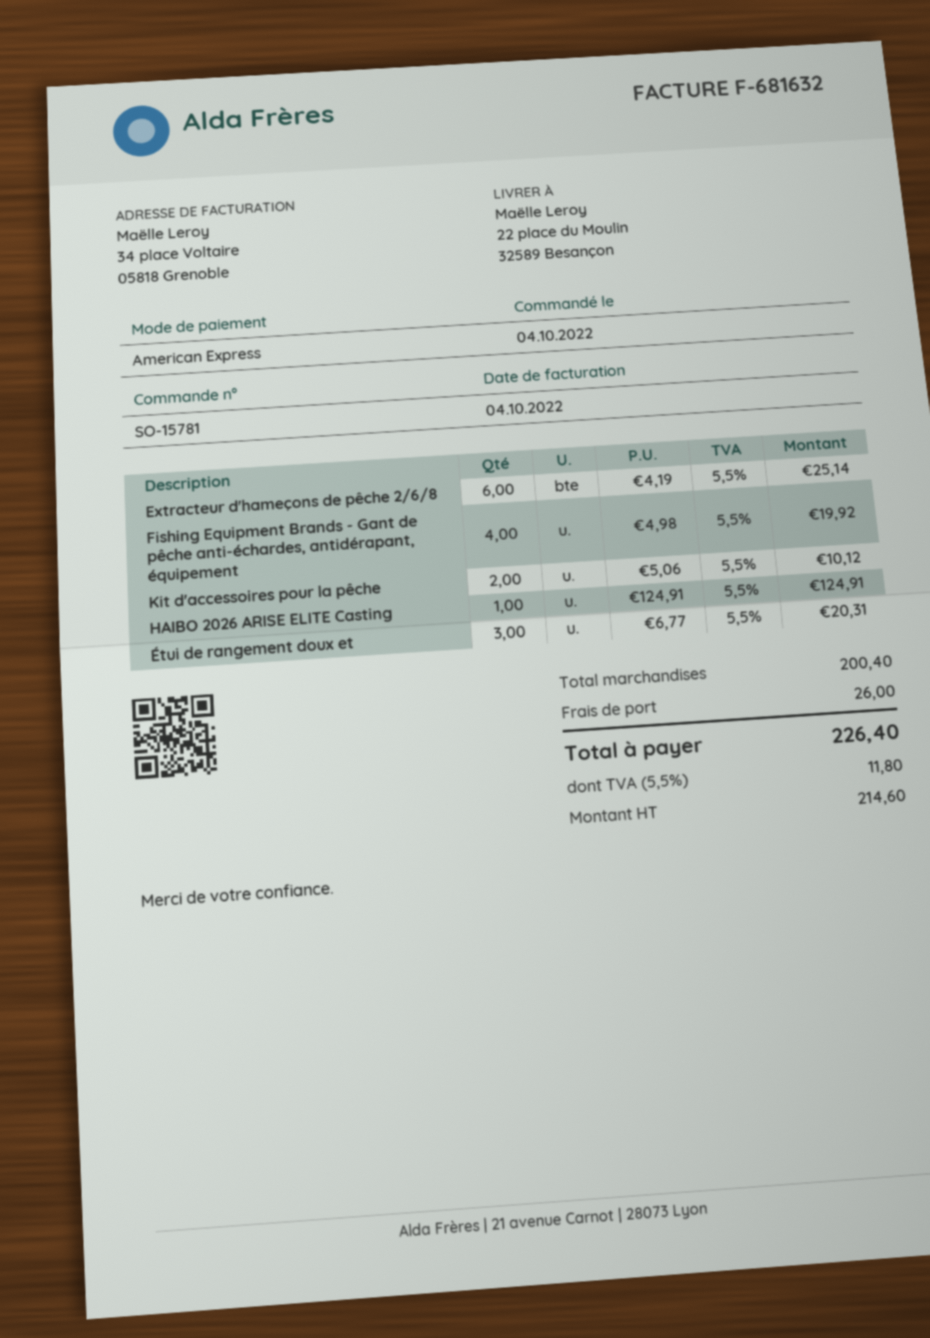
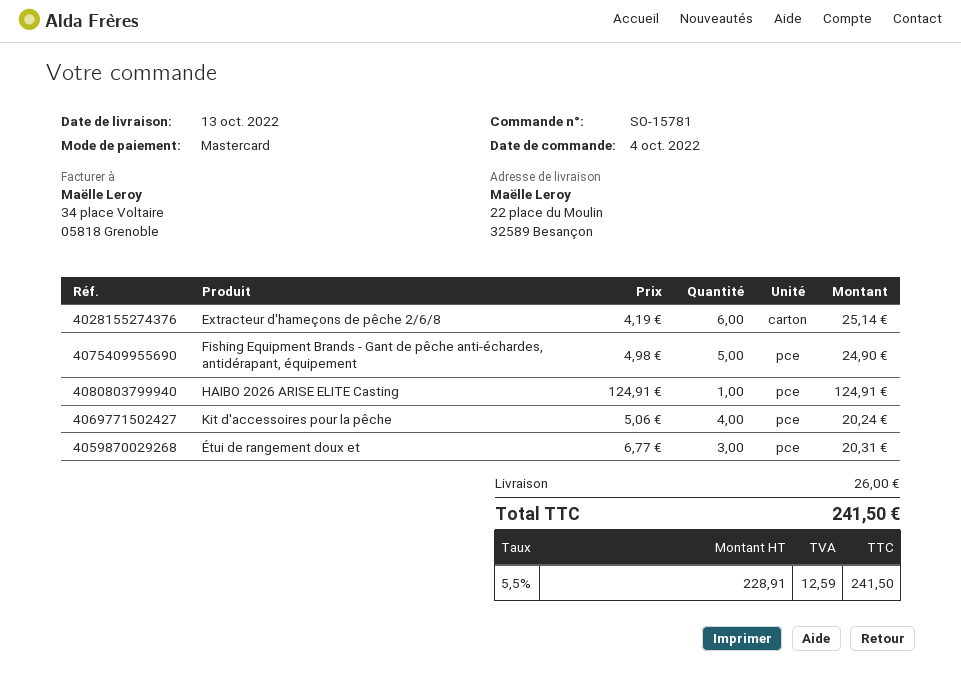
payment method: American Express -> Mastercard
Fishing Equipment Brands - Gant de pêche anti-échardes, antidérapant, équipement: 4 x 4.98 = 19.92 -> 5 x 4.98 = 24.90
Kit d'accessoires pour la pêche: 2 x 5.06 = 10.12 -> 4 x 5.06 = 20.24
net: 214.60 -> 228.91
tax: 5.5% = 11.80 -> 5.5% = 12.59
total: 226.40 -> 241.50

